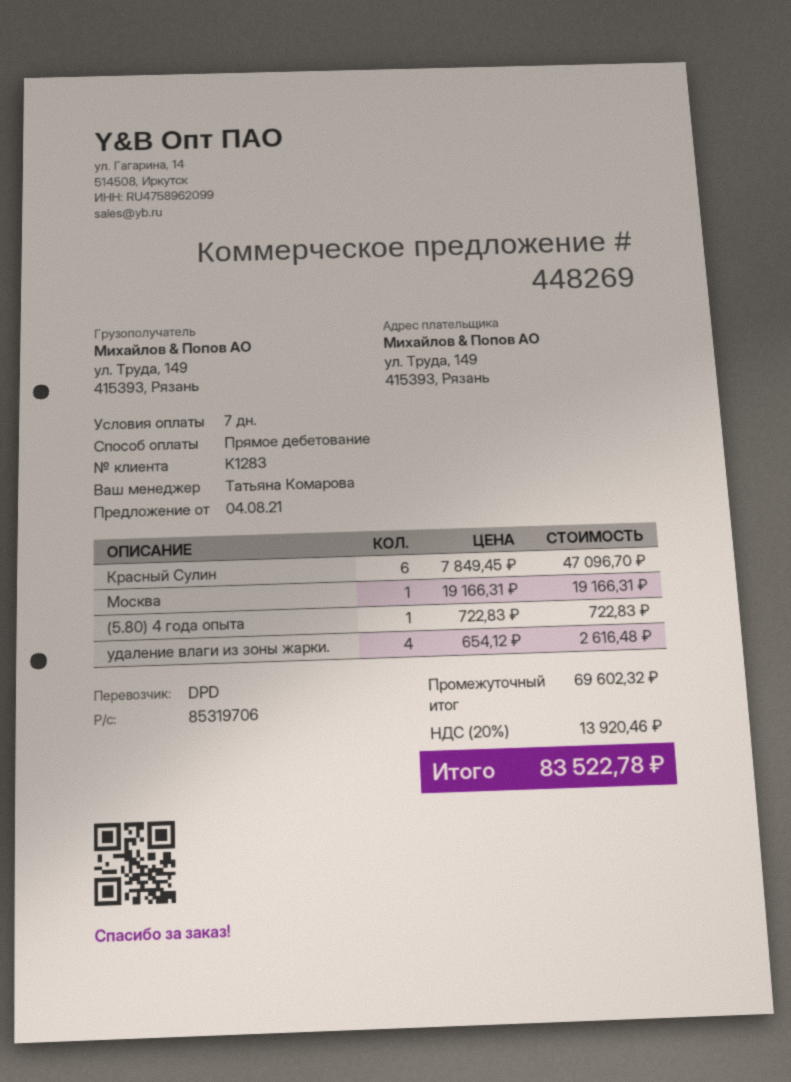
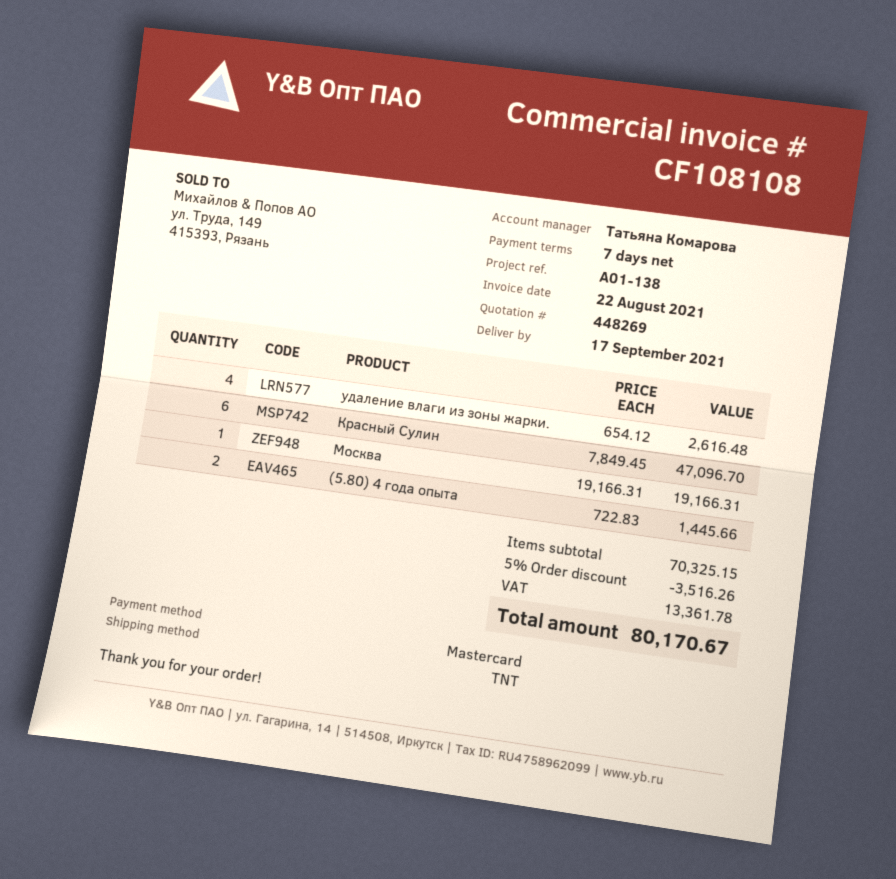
payment method: direct debit -> Mastercard
shipping method: DPD -> TNT
(5.80) 4 года опыта: 1 x 722.83 = 722.83 -> 2 x 722.83 = 1445.66
subtotal: 69602.32 -> 70325.15
discount: none -> 5% = 3516.26
tax: 13920.46 -> 13361.78
total: 83522.78 -> 80170.67

